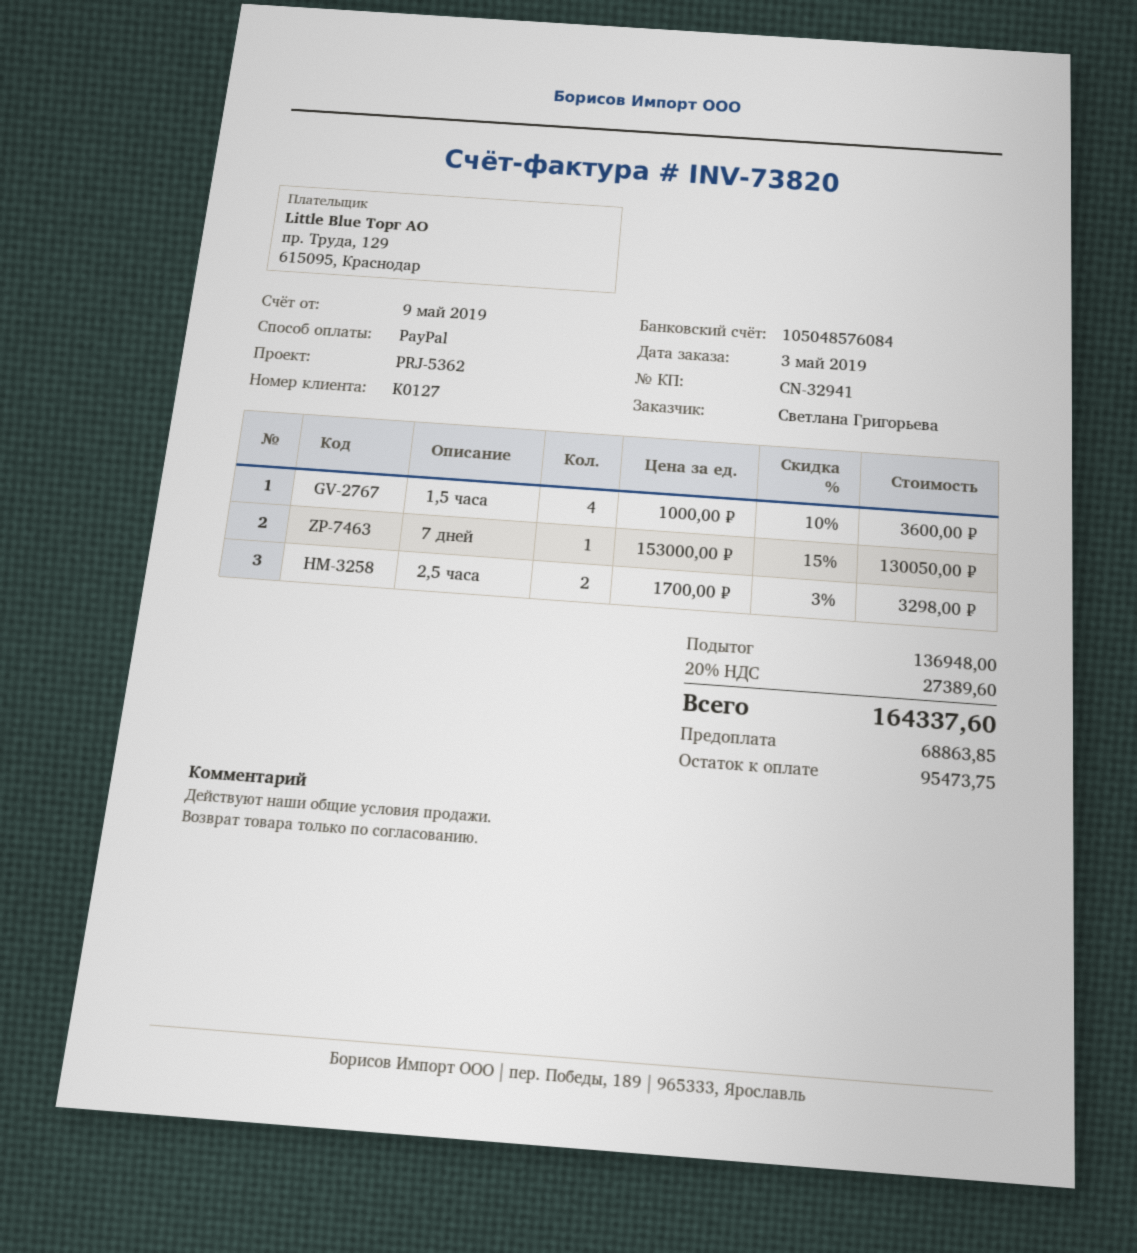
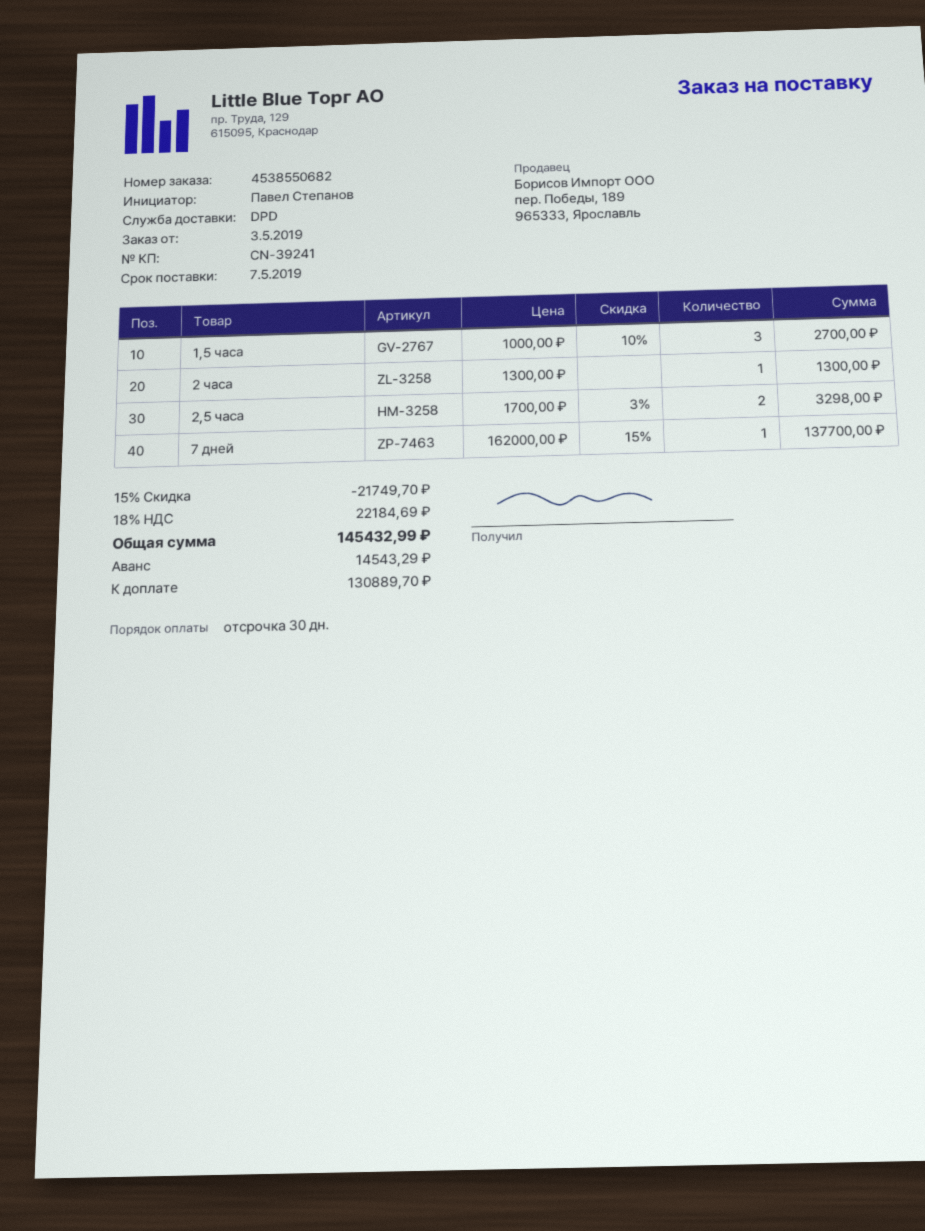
quote number: CN-32941 -> CN-39241
ordered by: Светлана Григорьева -> Павел Степанов
1,5 часа: 4 x 1000.00 - 10% = 3600.00 -> 3 x 1000.00 - 10% = 2700.00
7 дней: 1 x 153000.00 - 15% = 130050.00 -> 1 x 162000.00 - 15% = 137700.00
2 часа: none -> 1 x 1300.00 = 1300.00
discount: none -> 15% = 21749.70
tax: 20% = 27389.60 -> 18% = 22184.69
total: 164337.60 -> 145432.99
deposit: 68863.85 -> 14543.29
balance: 95473.75 -> 130889.70

